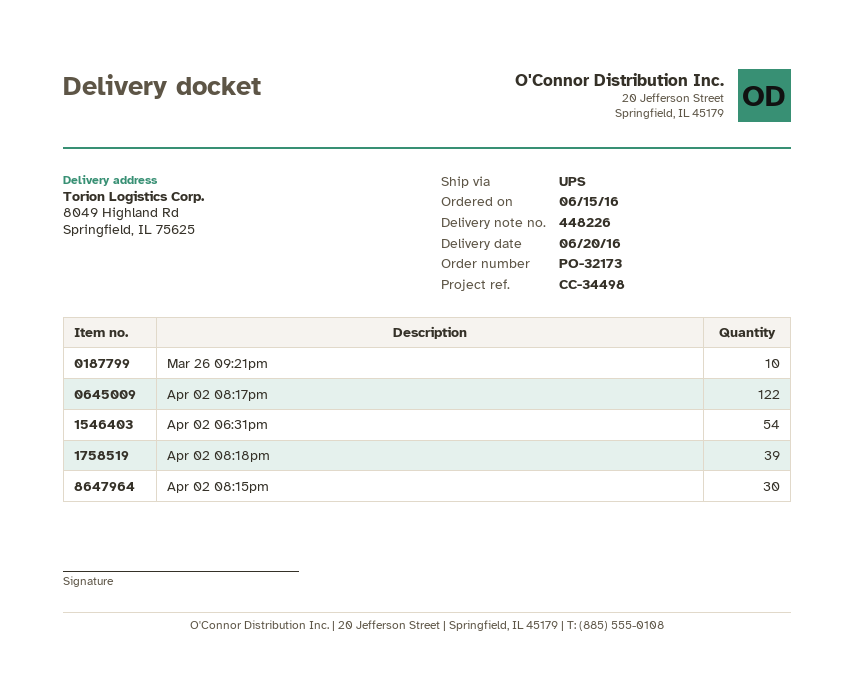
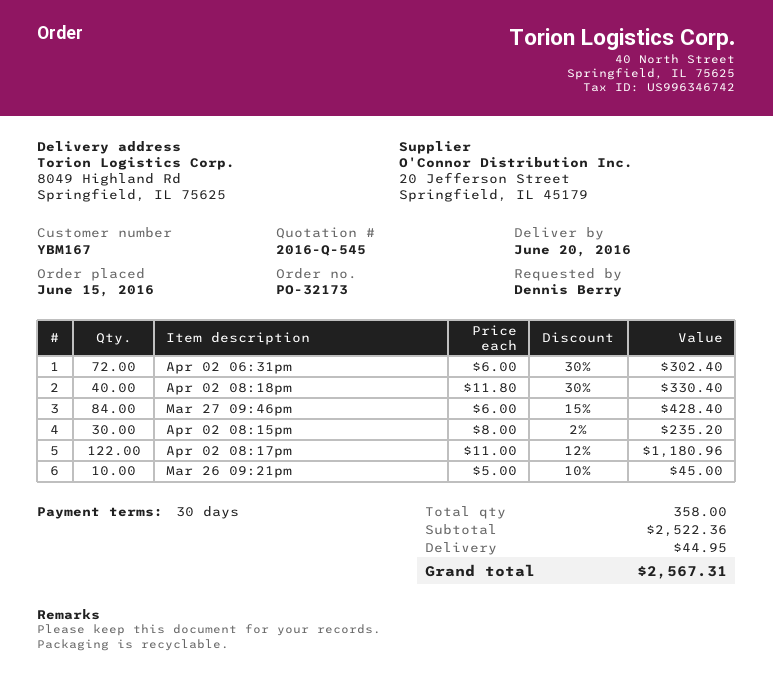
Apr 02 06:31pm: 54 -> 72
Apr 02 08:18pm: 39 -> 40
Mar 27 09:46pm: none -> 84

